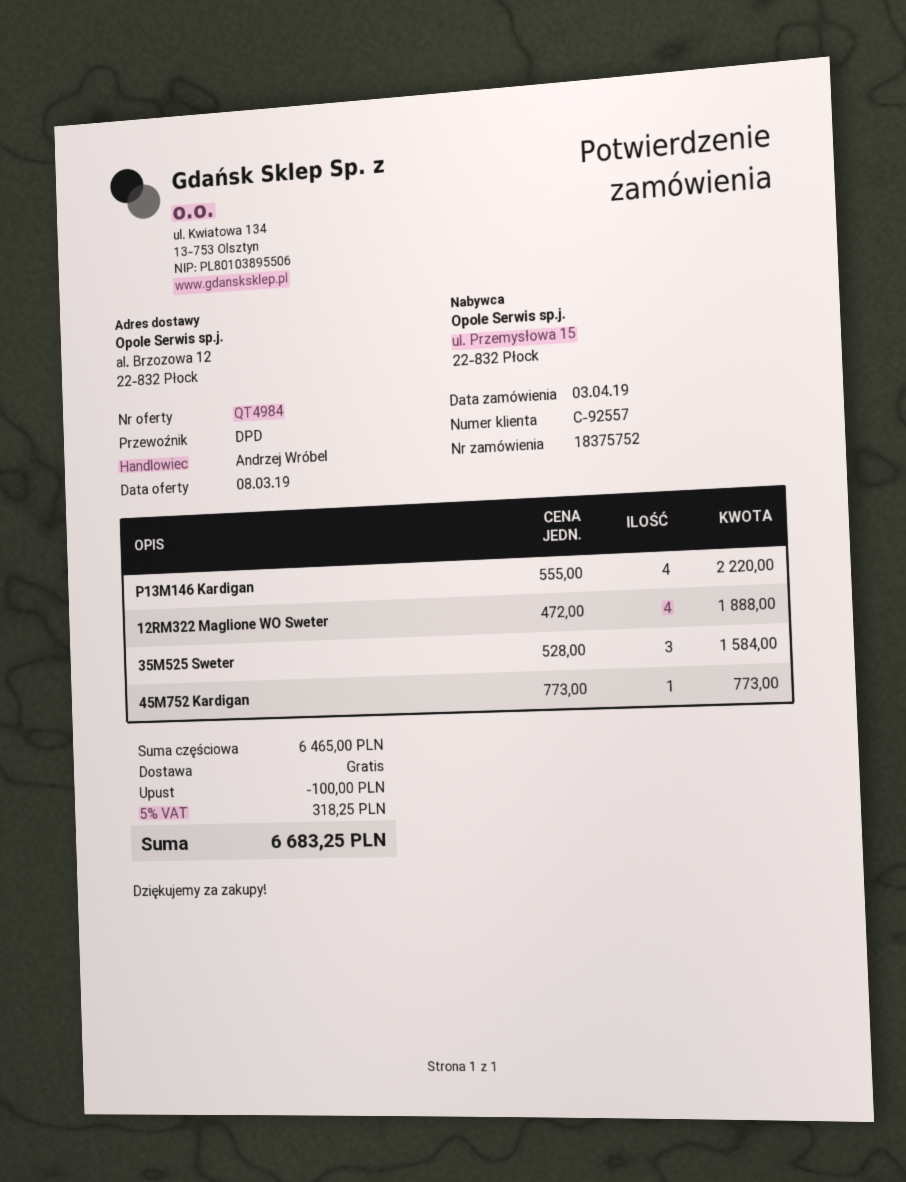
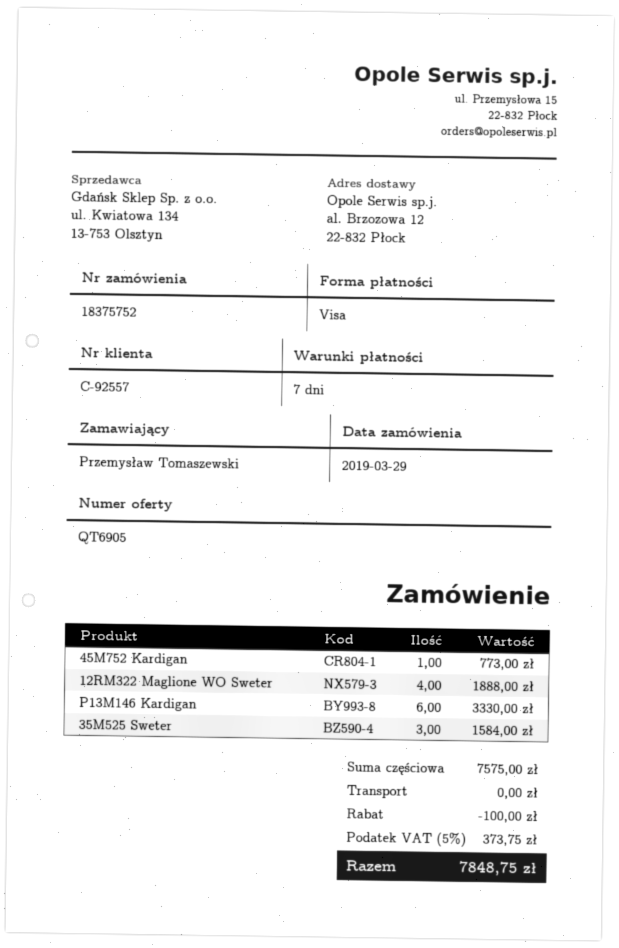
quote number: QT4984 -> QT6905
order date: 2019-04-03 -> 2019-03-29
P13M146 Kardigan: 4 for 2220.00 -> 6 for 3330.00
subtotal: 6465.00 -> 7575.00
tax: 5% = 318.25 -> 5% = 373.75
total: 6683.25 -> 7848.75

